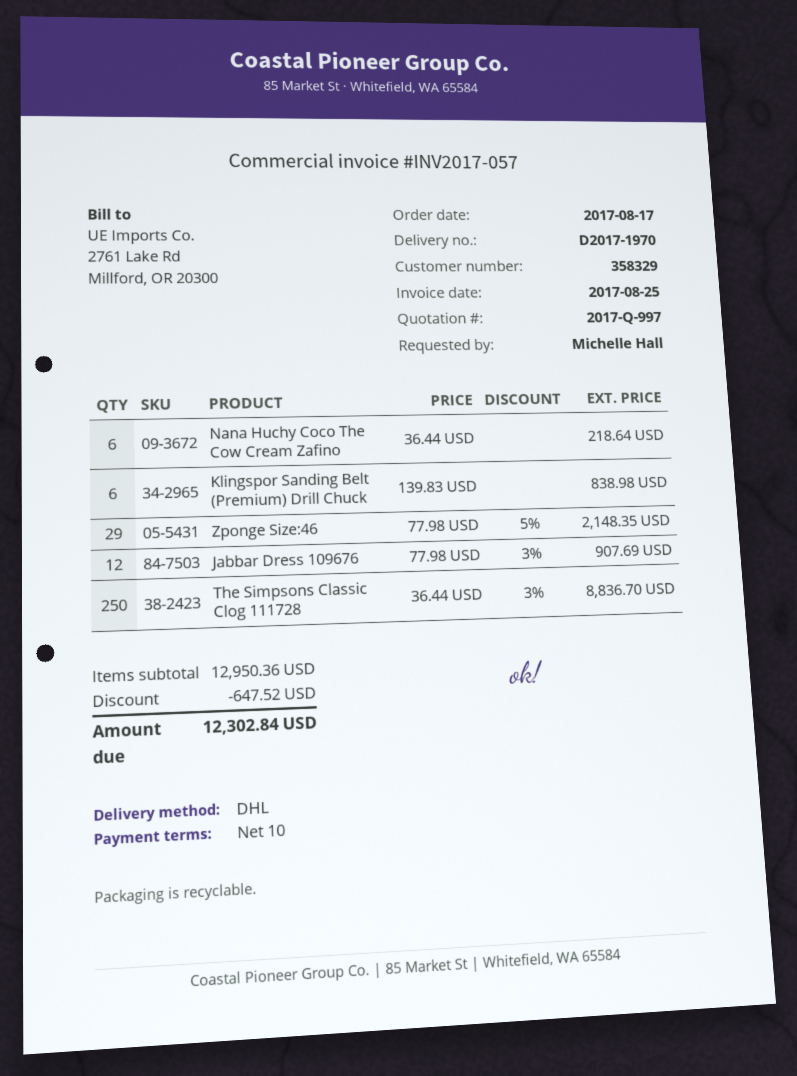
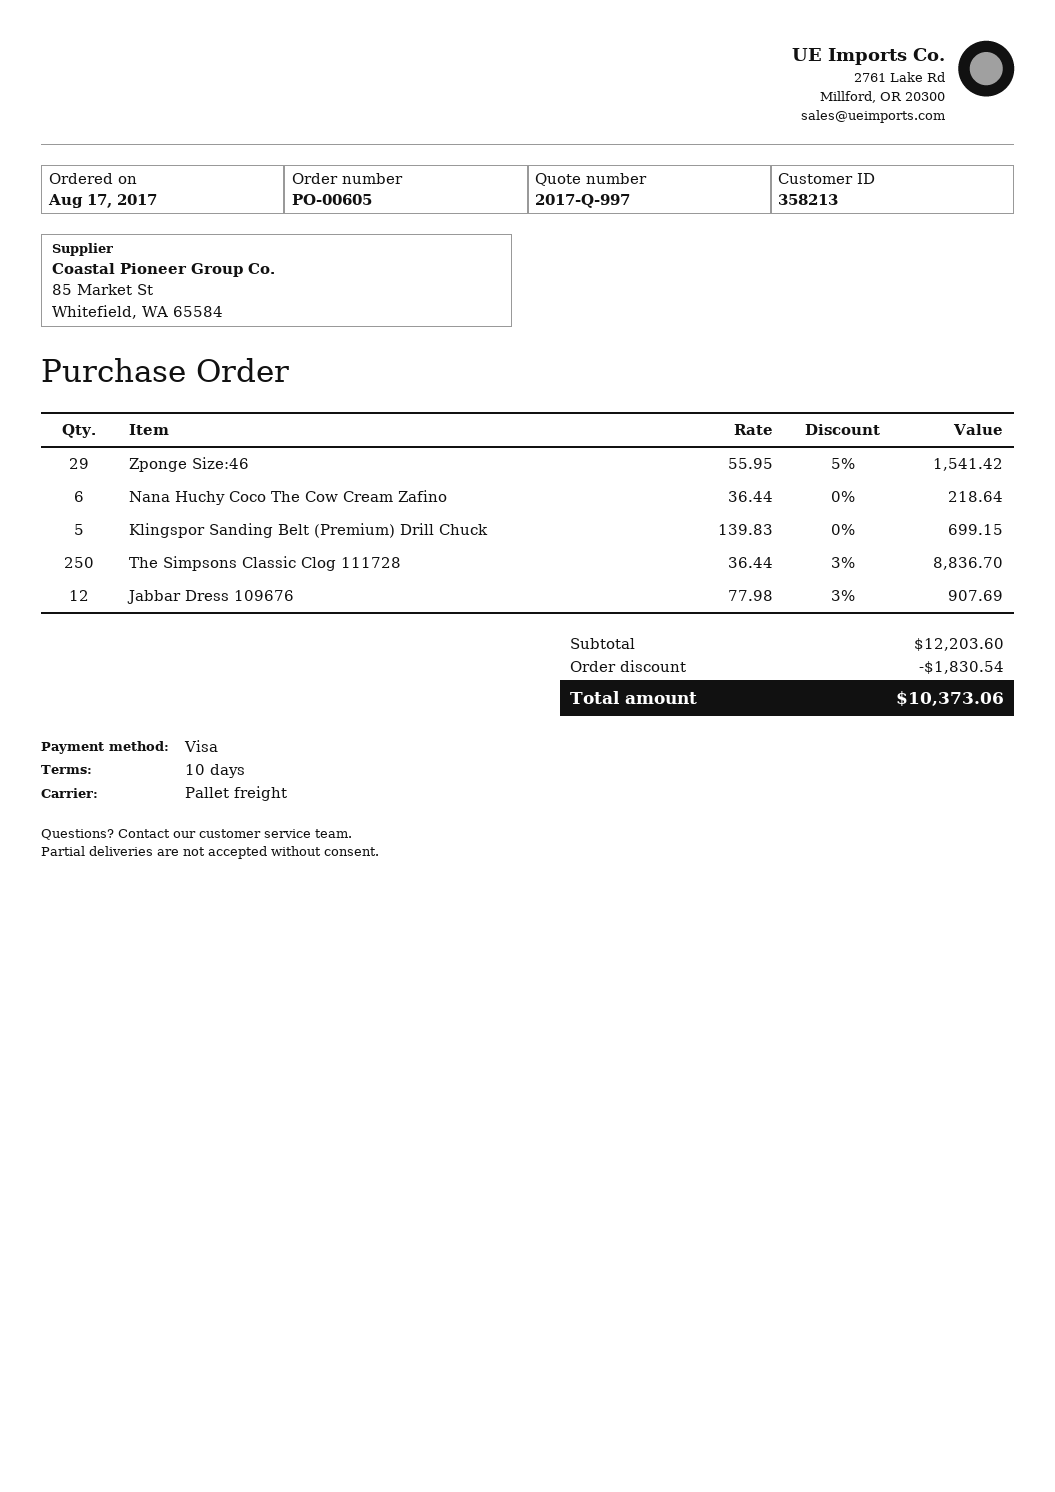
customer number: 358329 -> 358213
shipping method: DHL -> pallet freight
Klingspor Sanding Belt (Premium) Drill Chuck: 6 x 139.83 = 838.98 -> 5 x 139.83 = 699.15
Zponge Size:46: 29 x 77.98 - 5% = 2148.35 -> 29 x 55.95 - 5% = 1541.42
subtotal: 12950.36 -> 12203.60
discount: 647.52 -> 1830.54
total: 12302.84 -> 10373.06

